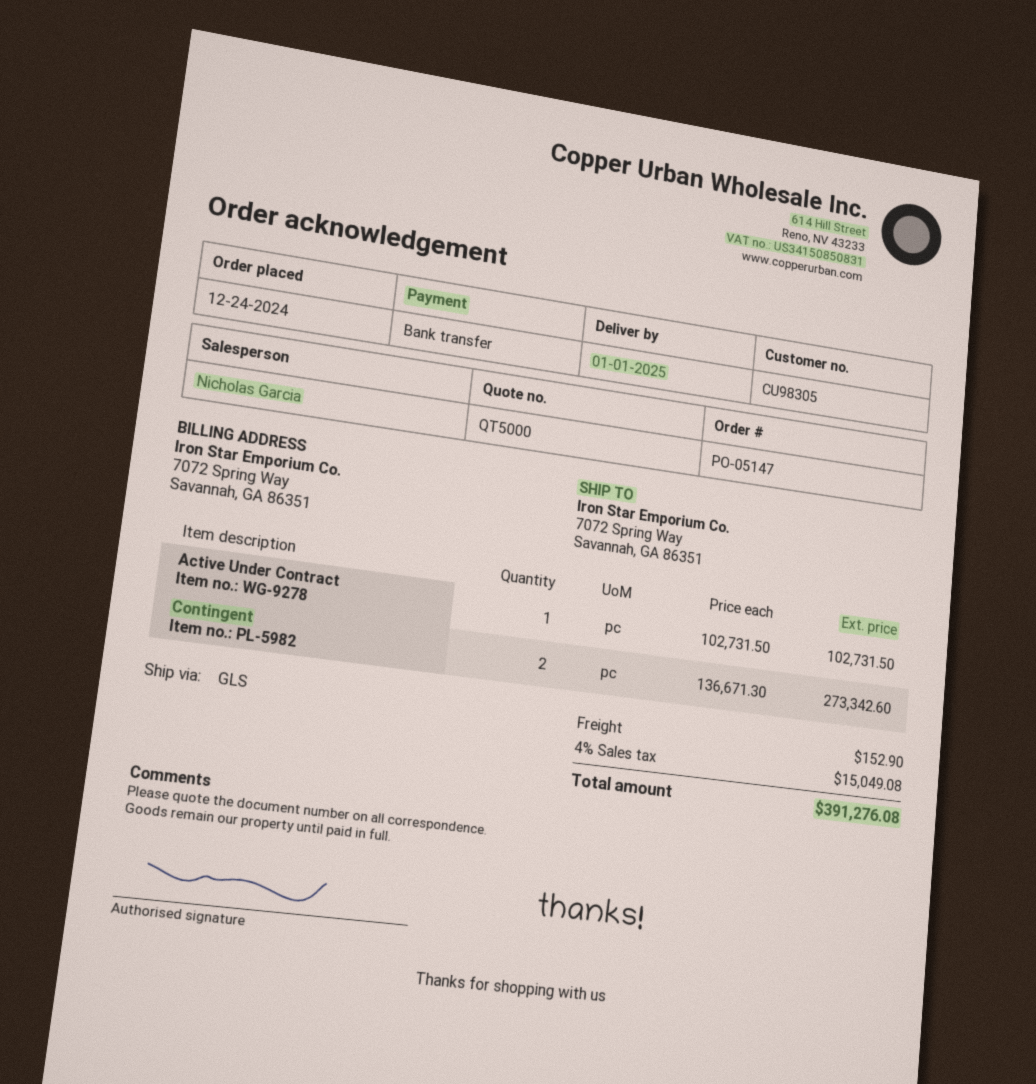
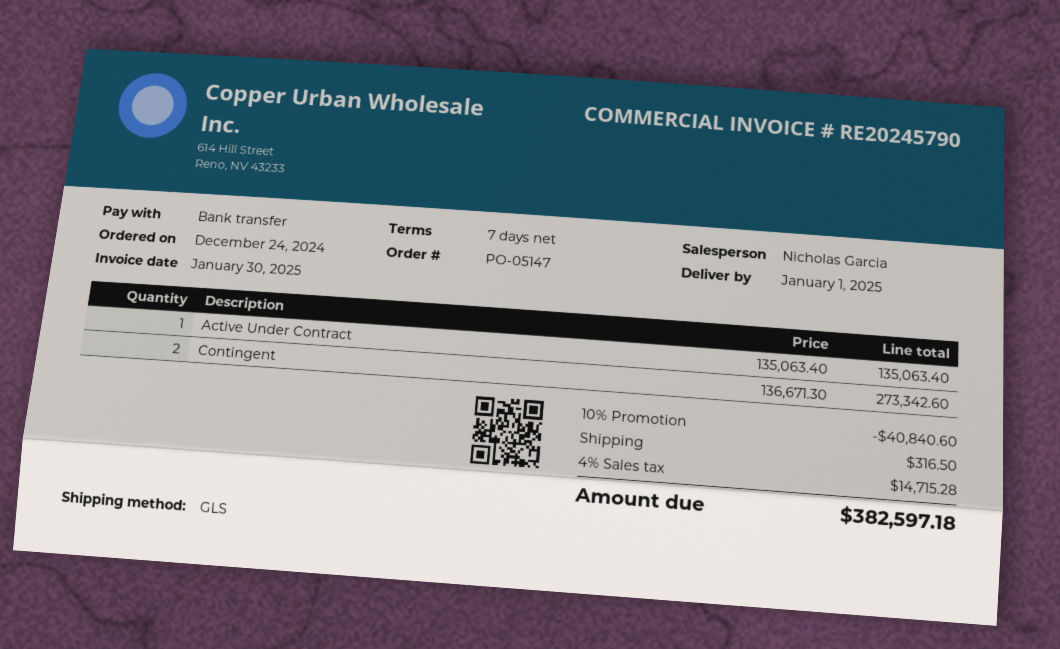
Active Under Contract: 1 x 102731.50 = 102731.50 -> 1 x 135063.40 = 135063.40
discount: none -> 10% = 40840.60
shipping: 152.90 -> 316.50
tax: 4% = 15049.08 -> 4% = 14715.28
total: 391276.08 -> 382597.18

